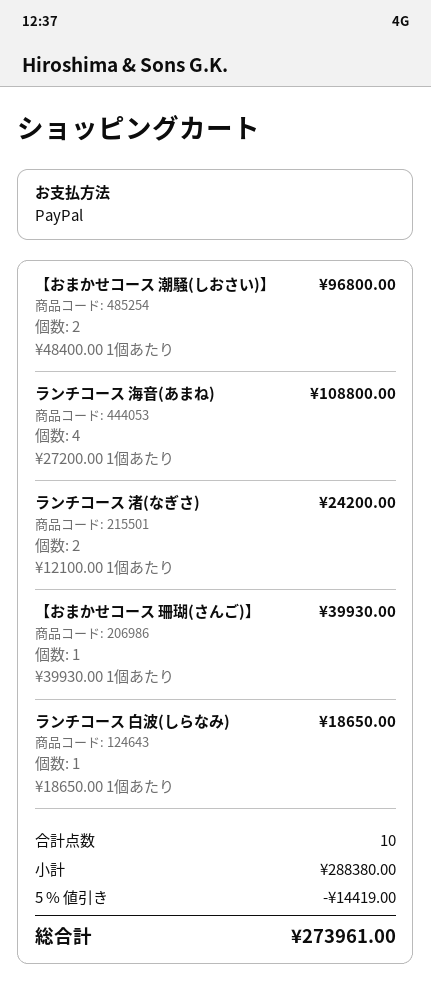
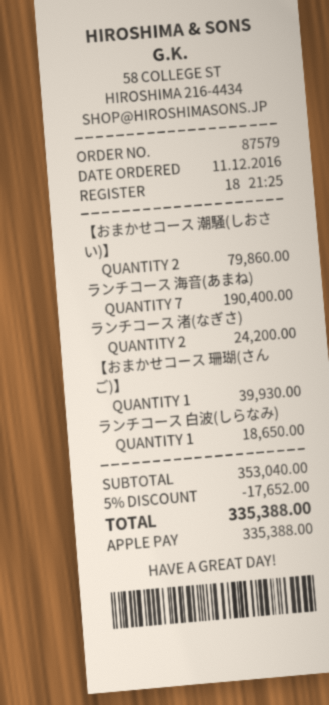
payment method: PayPal -> Apple Pay
【おまかせコース 潮騒(しおさい)】: 2 for 96800.00 -> 2 for 79860.00
ランチコース 海音(あまね): 4 for 108800.00 -> 7 for 190400.00
subtotal: 288380.00 -> 353040.00
discount: 5% = 14419.00 -> 5% = 17652.00
total: 273961.00 -> 335388.00

